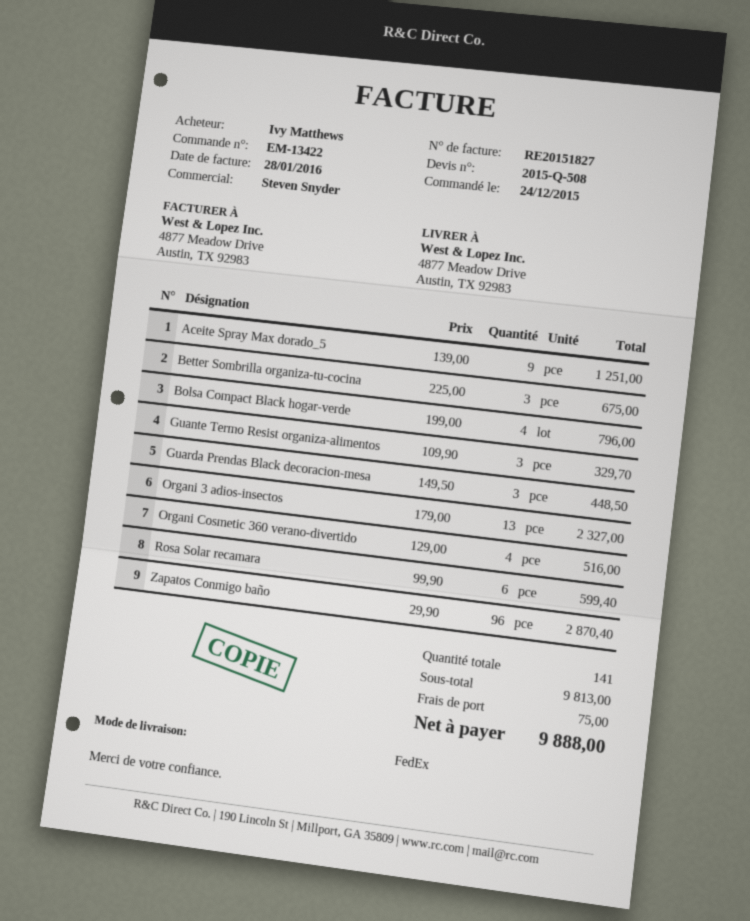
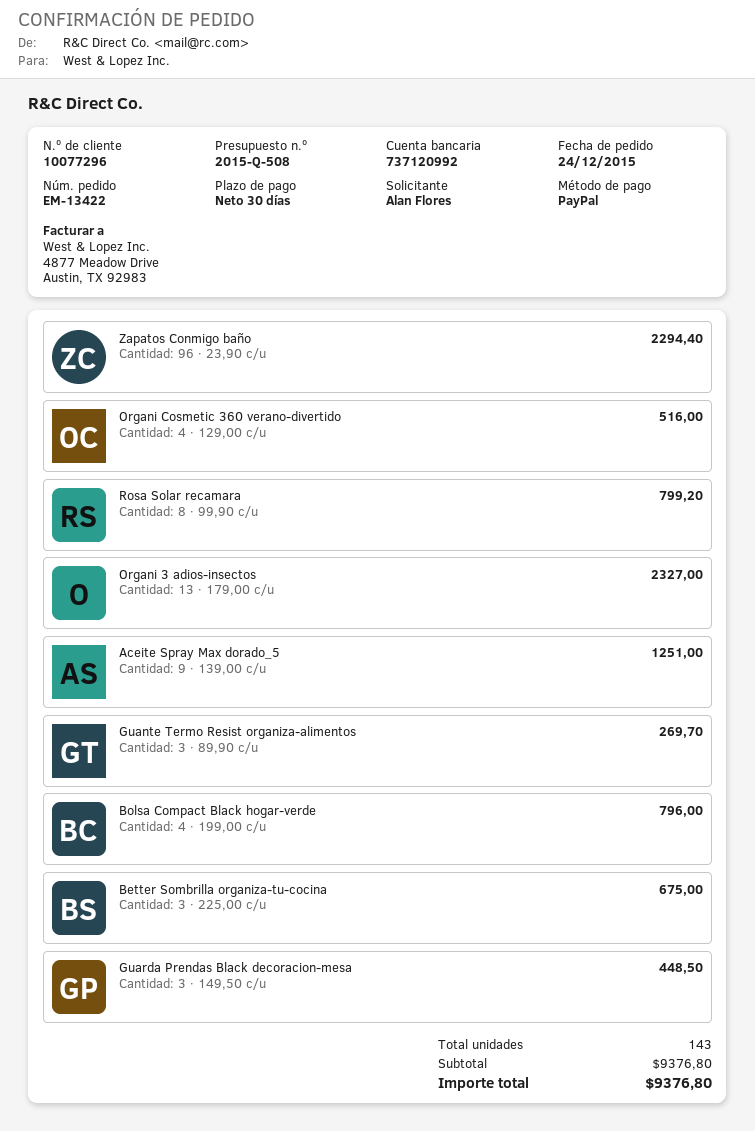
ordered by: Ivy Matthews -> Alan Flores
Guante Termo Resist organiza-alimentos: 3 x 109.90 = 329.70 -> 3 x 89.90 = 269.70
Rosa Solar recamara: 6 x 99.90 = 599.40 -> 8 x 99.90 = 799.20
Zapatos Conmigo baño: 96 x 29.90 = 2870.40 -> 96 x 23.90 = 2294.40
total quantity: 141 -> 143
subtotal: 9813.00 -> 9376.80
shipping: 75.00 -> none
total: 9888.00 -> 9376.80

